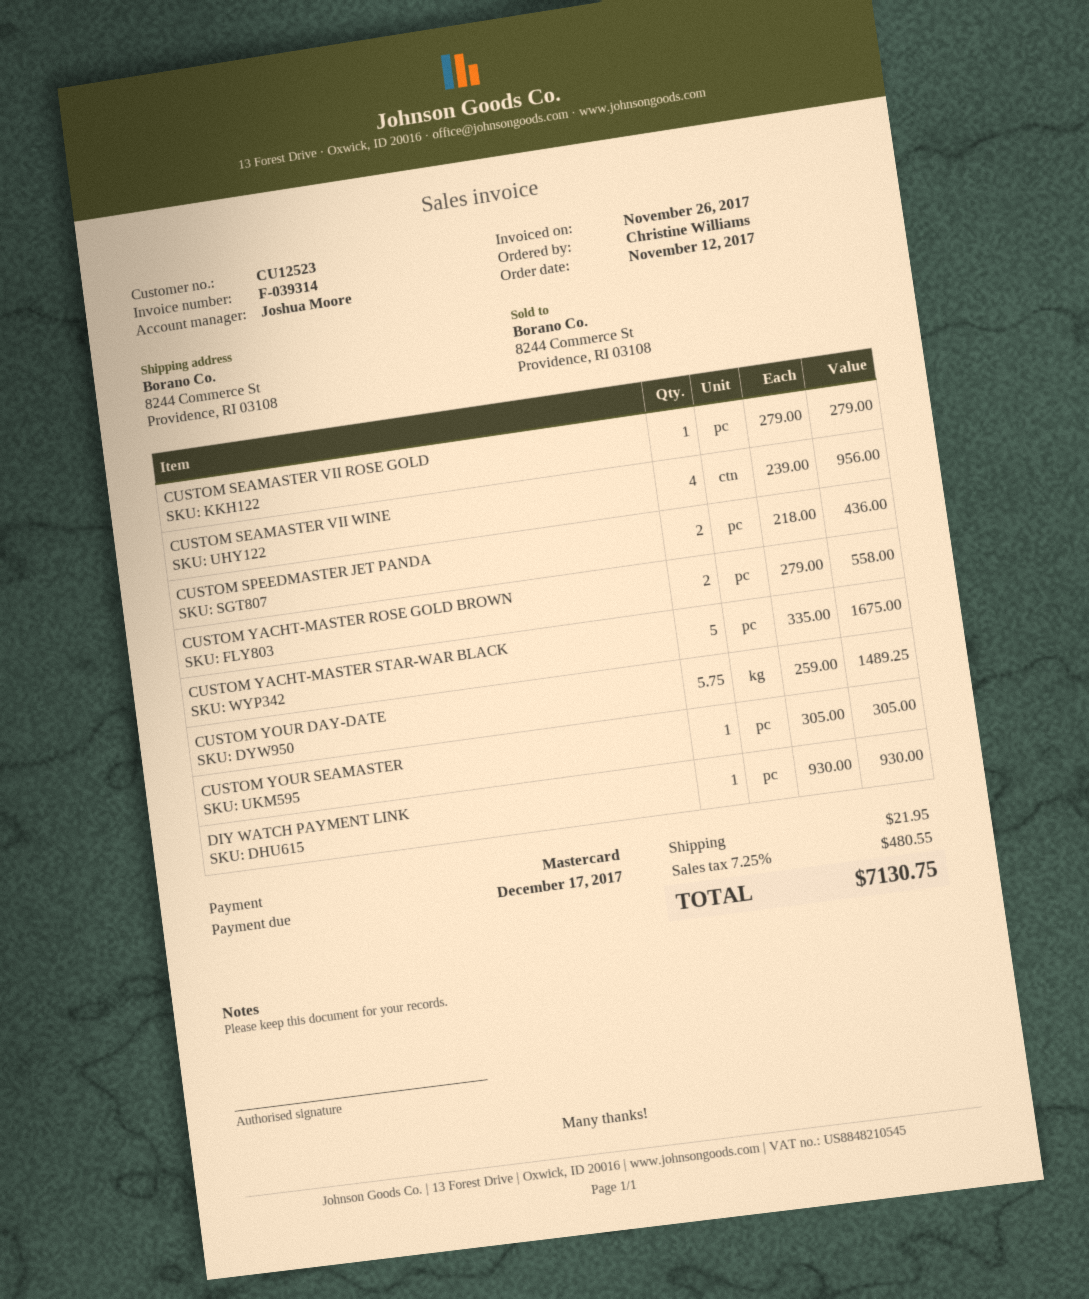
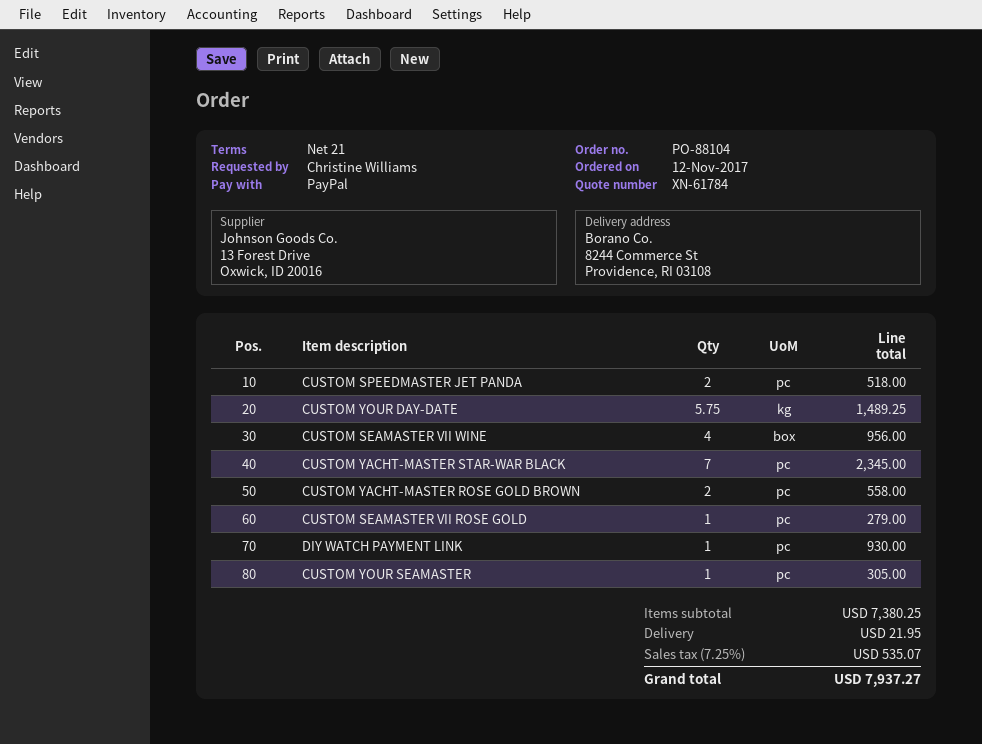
payment method: Mastercard -> PayPal
CUSTOM SPEEDMASTER JET PANDA: 2 for 436.00 -> 2 for 518.00
CUSTOM YACHT-MASTER STAR-WAR BLACK: 5 for 1675.00 -> 7 for 2345.00
tax: 7.25% = 480.55 -> 7.25% = 535.07
total: 7130.75 -> 7937.27

